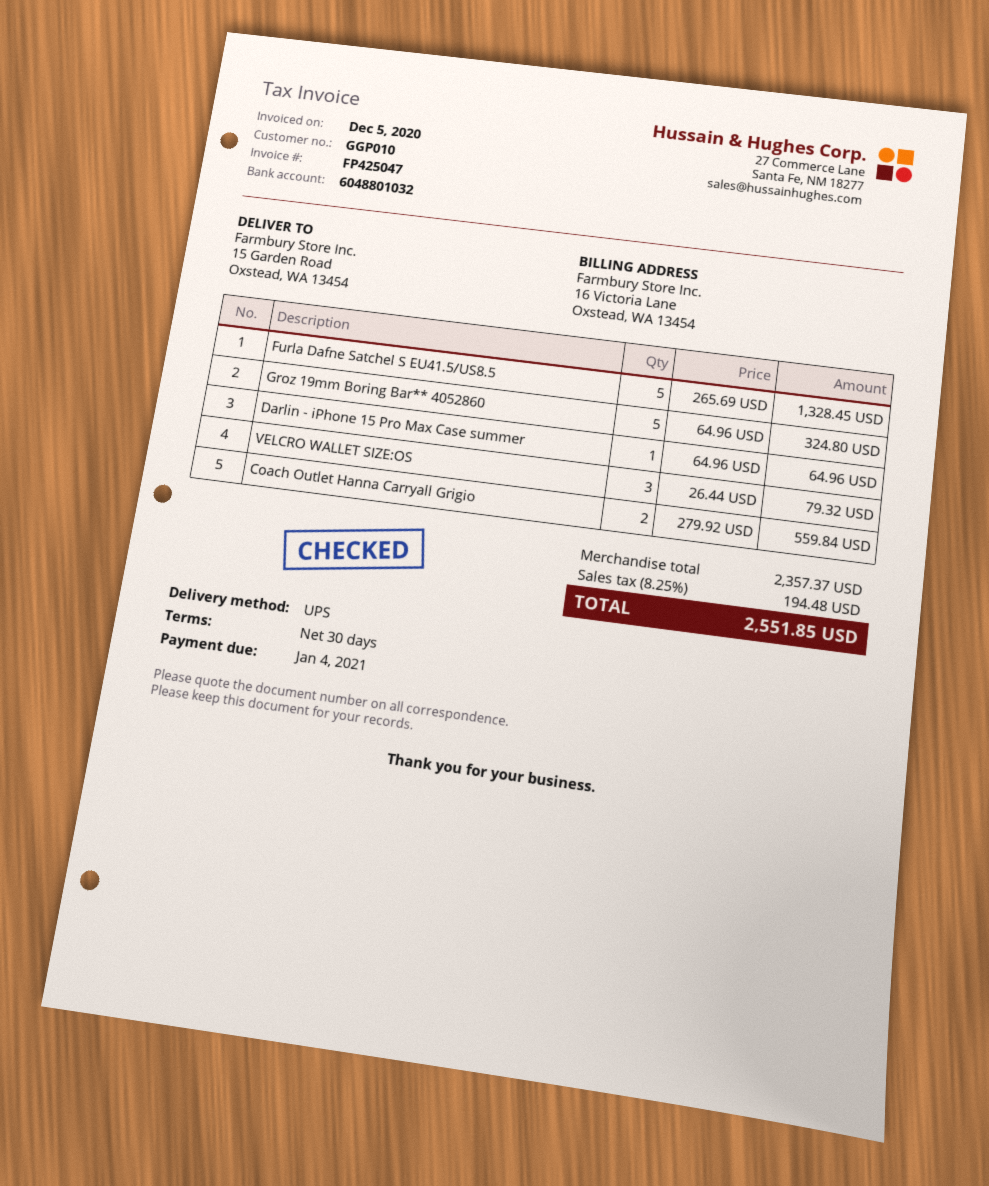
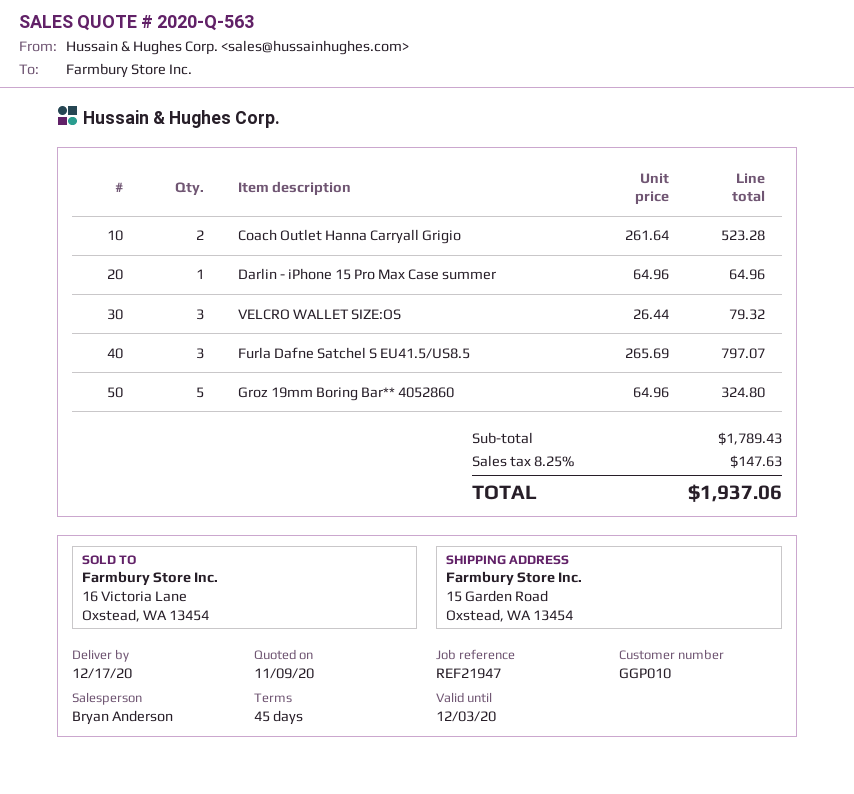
payment terms: 30 days -> 45 days
Furla Dafne Satchel S EU41.5/US8.5: 5 x 265.69 = 1328.45 -> 3 x 265.69 = 797.07
Coach Outlet Hanna Carryall Grigio: 2 x 279.92 = 559.84 -> 2 x 261.64 = 523.28
subtotal: 2357.37 -> 1789.43
tax: 8.25% = 194.48 -> 8.25% = 147.63
total: 2551.85 -> 1937.06

